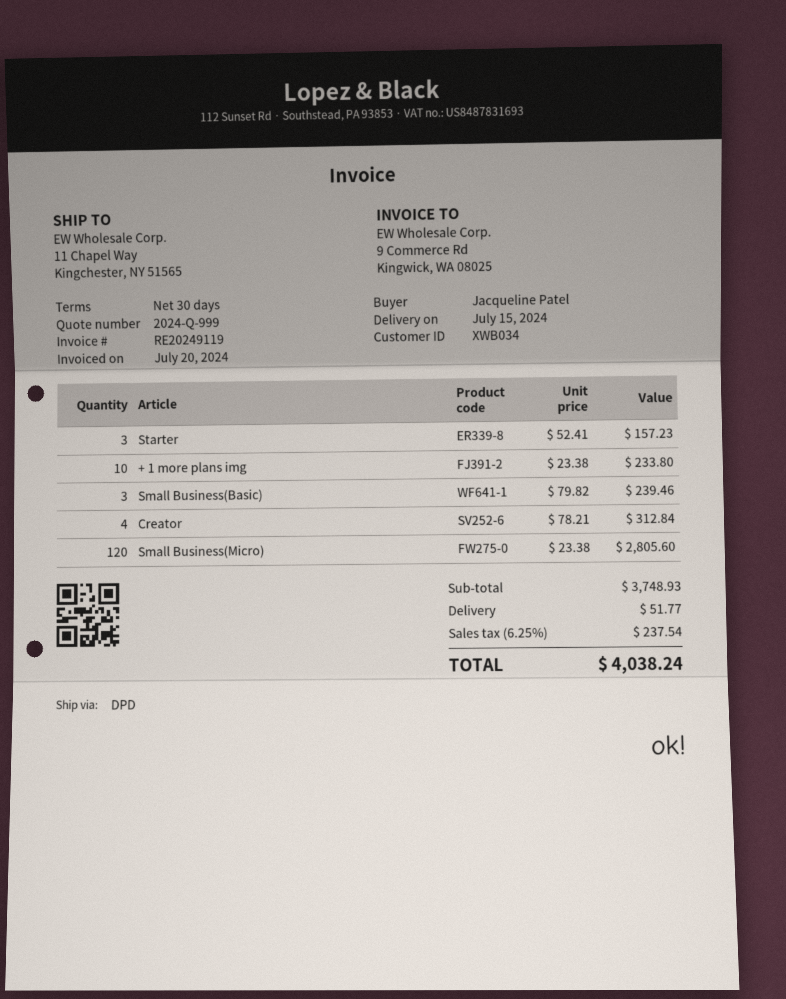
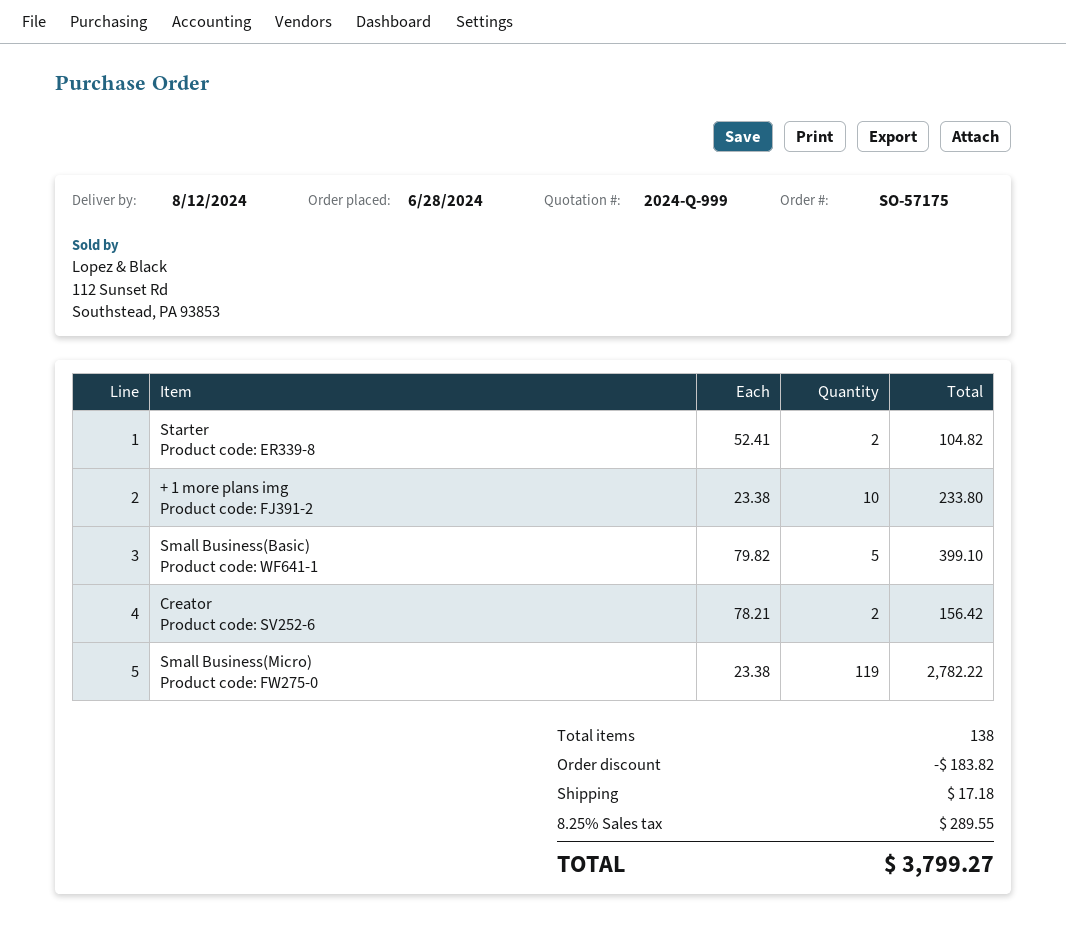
delivery date: 2024-07-15 -> 2024-08-12
Starter: 3 x 52.41 = 157.23 -> 2 x 52.41 = 104.82
Small Business(Basic): 3 x 79.82 = 239.46 -> 5 x 79.82 = 399.10
Creator: 4 x 78.21 = 312.84 -> 2 x 78.21 = 156.42
Small Business(Micro): 120 x 23.38 = 2805.60 -> 119 x 23.38 = 2782.22
discount: none -> 183.82
shipping: 51.77 -> 17.18
tax: 6.25% = 237.54 -> 8.25% = 289.55
total: 4038.24 -> 3799.27

